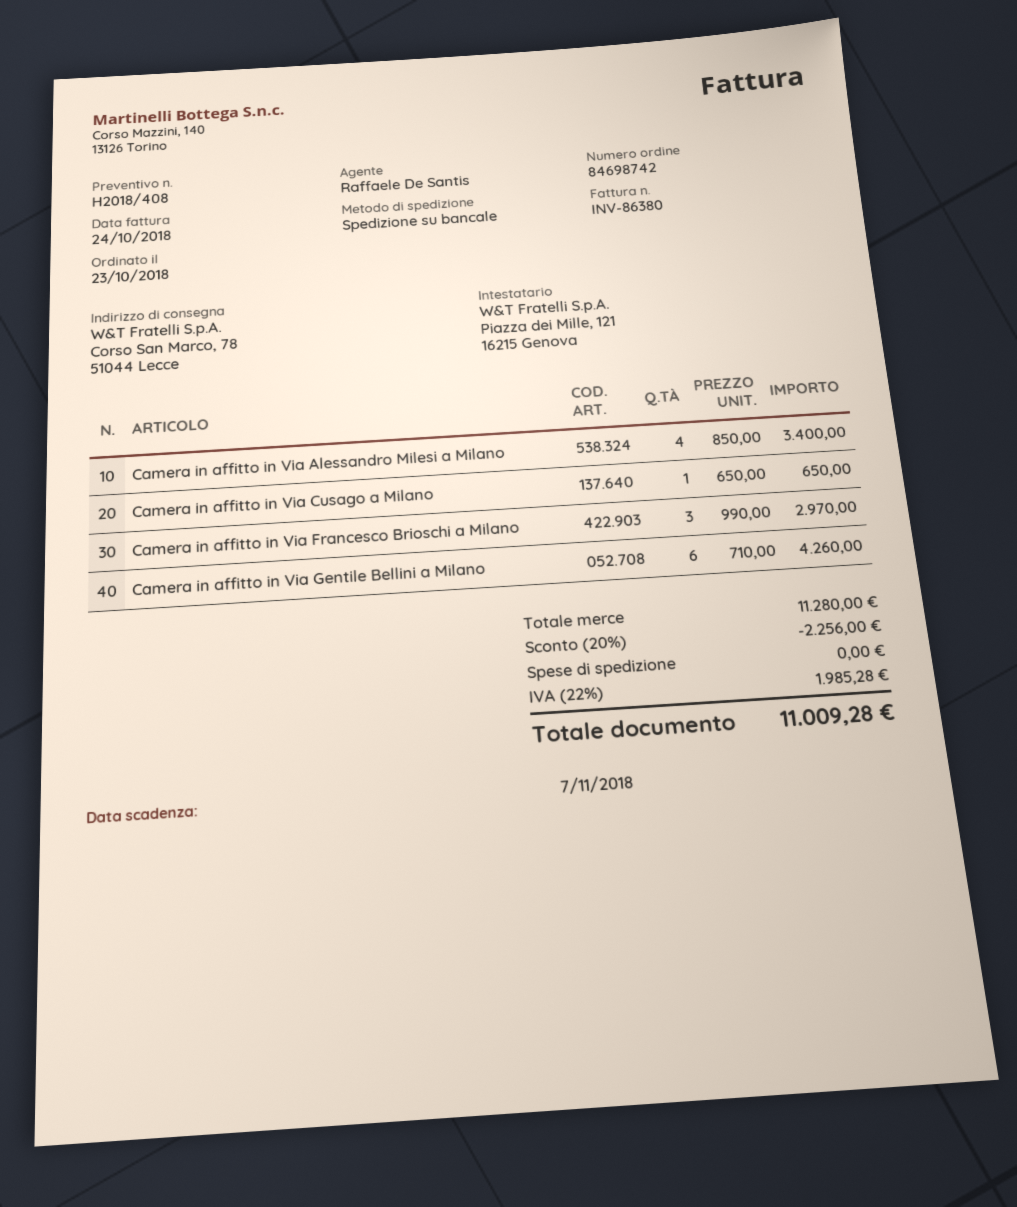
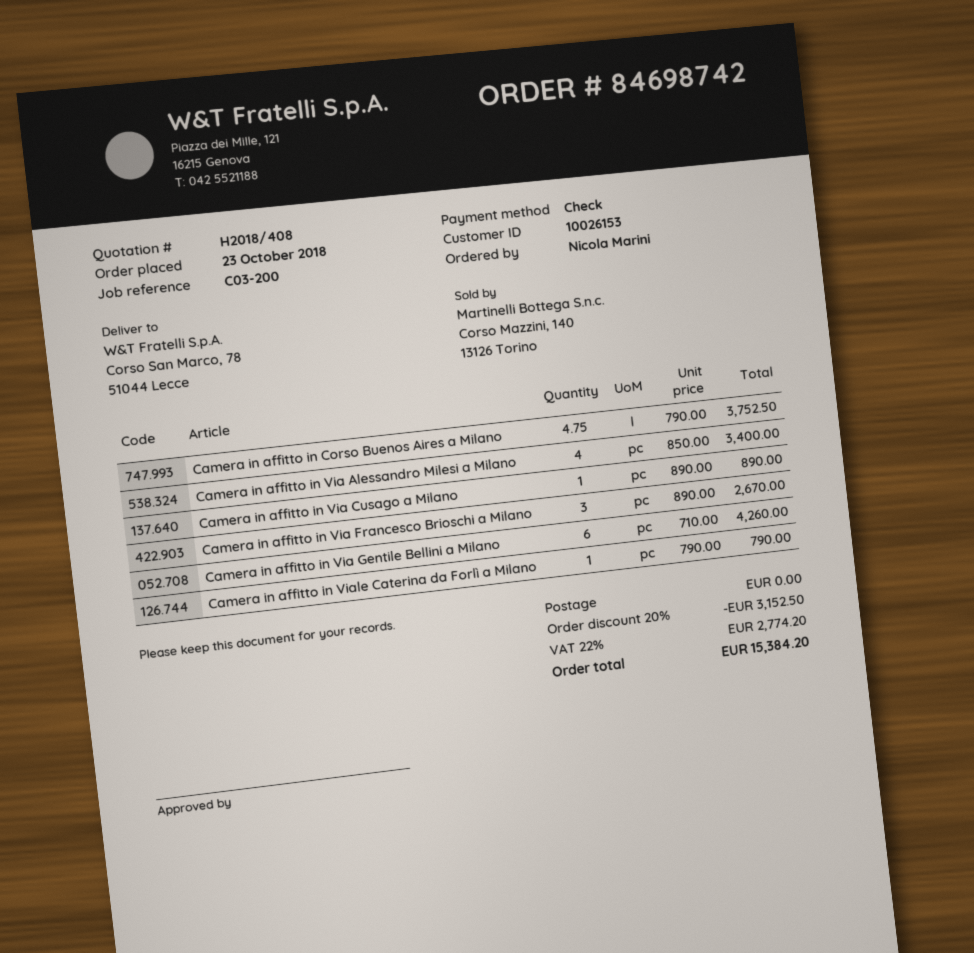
Camera in affitto in Via Cusago a Milano: 1 x 650.00 = 650.00 -> 1 x 890.00 = 890.00
Camera in affitto in Via Francesco Brioschi a Milano: 3 x 990.00 = 2970.00 -> 3 x 890.00 = 2670.00
Camera in affitto in Corso Buenos Aires a Milano: none -> 4.75 x 790.00 = 3752.50
Camera in affitto in Viale Caterina da Forlì a Milano: none -> 1 x 790.00 = 790.00
discount: 20% = 2256.00 -> 20% = 3152.50
tax: 22% = 1985.28 -> 22% = 2774.20
total: 11009.28 -> 15384.20

